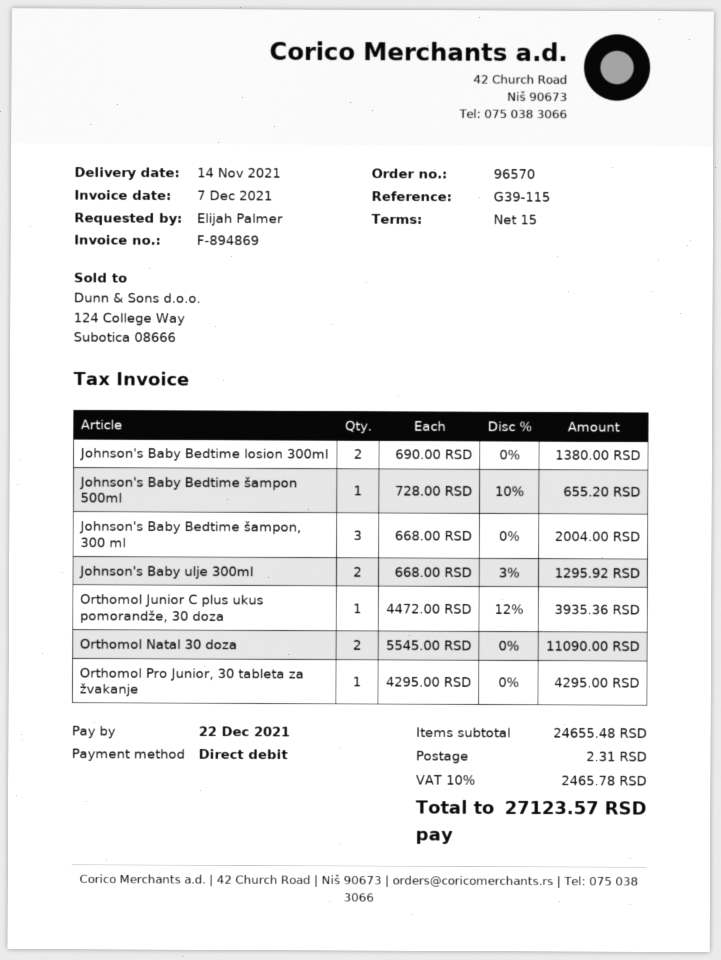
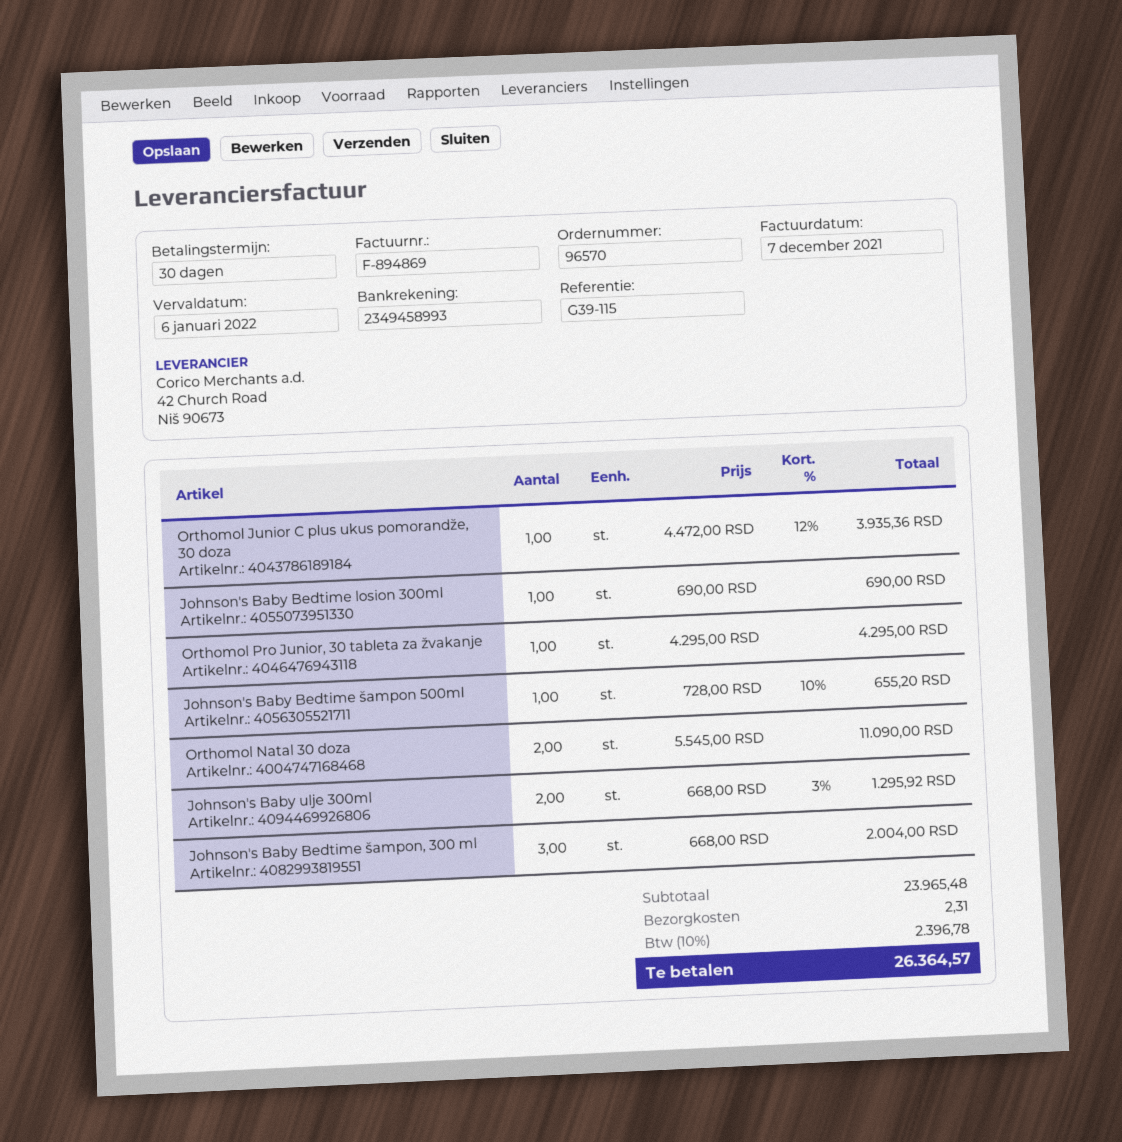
payment terms: 15 days -> 30 days
due date: 2021-12-22 -> 2022-01-06
Johnson's Baby Bedtime losion 300ml: 2 x 690.00 = 1380.00 -> 1 x 690.00 = 690.00
subtotal: 24655.48 -> 23965.48
tax: 10% = 2465.78 -> 10% = 2396.78
total: 27123.57 -> 26364.57

